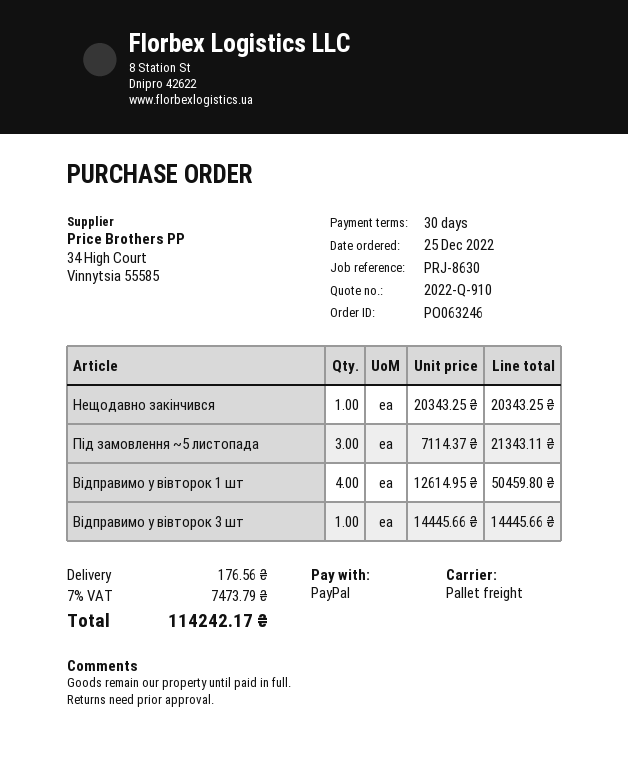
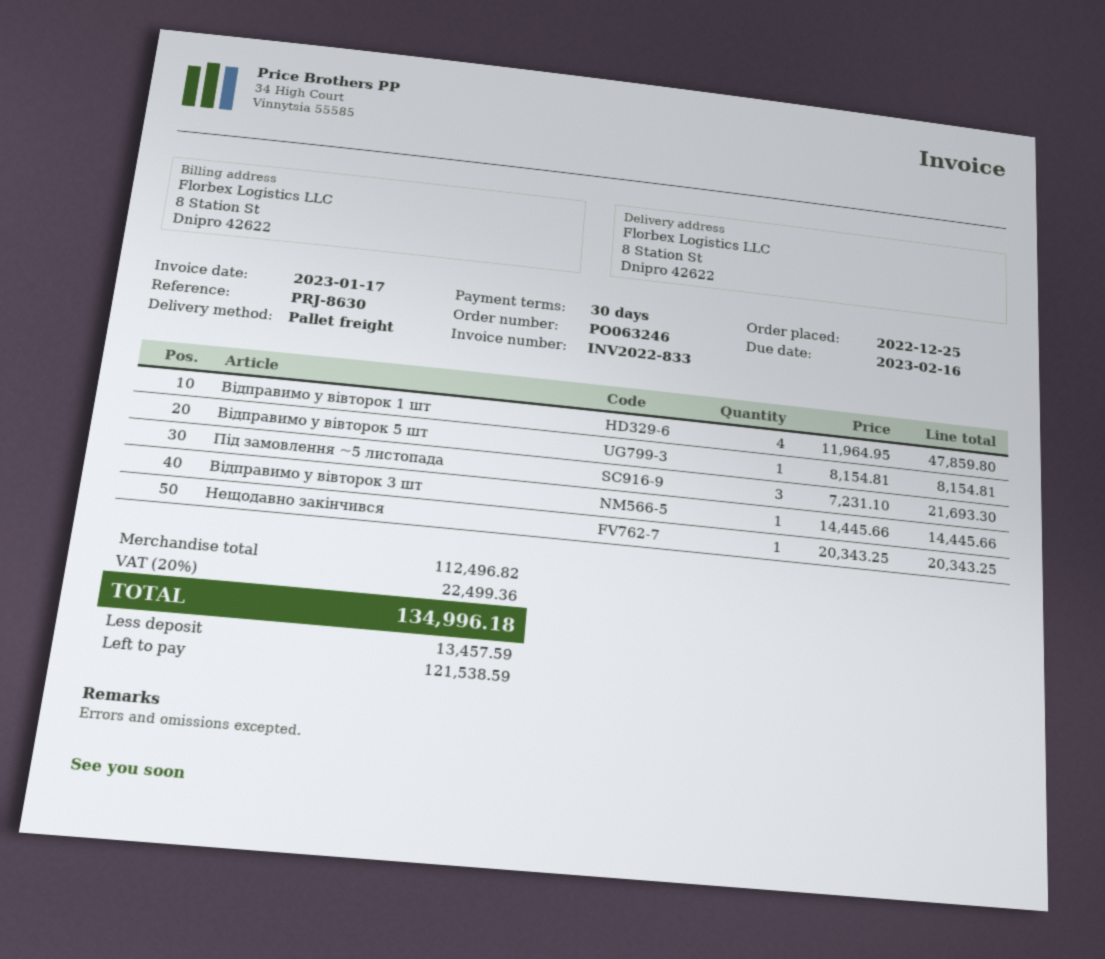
Під замовлення ~5 листопада: 3 x 7114.37 = 21343.11 -> 3 x 7231.10 = 21693.30
Відправимо у вівторок 1 шт: 4 x 12614.95 = 50459.80 -> 4 x 11964.95 = 47859.80
Відправимо у вівторок 5 шт: none -> 1 x 8154.81 = 8154.81
shipping: 176.56 -> none
tax: 7% = 7473.79 -> 20% = 22499.36
total: 114242.17 -> 134996.18

